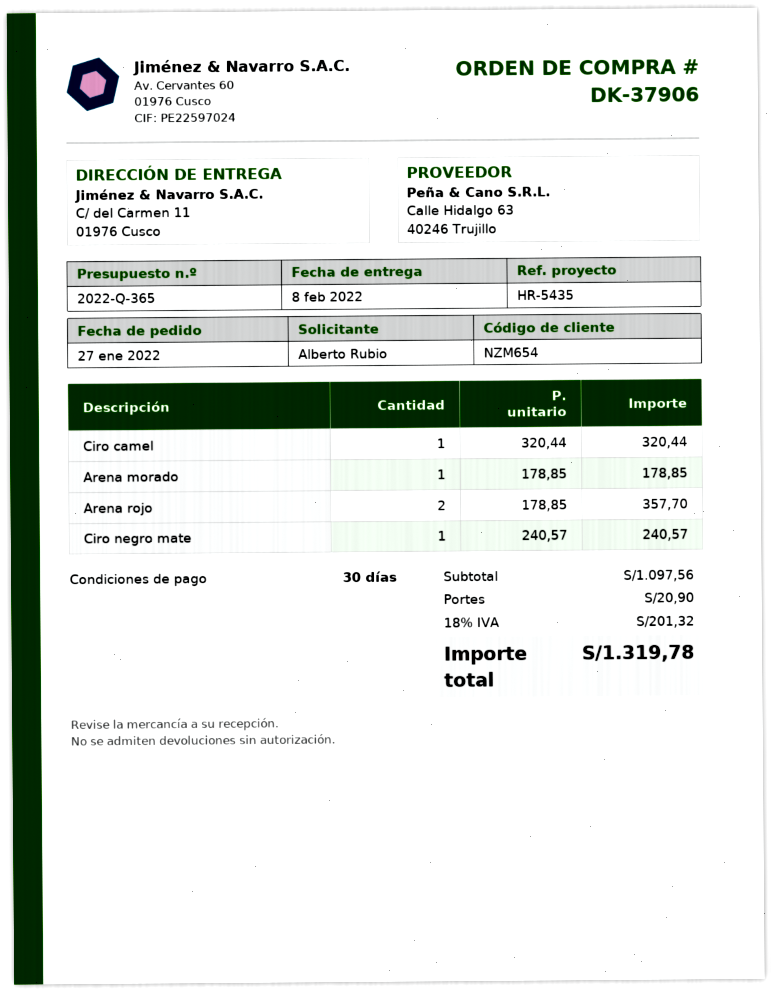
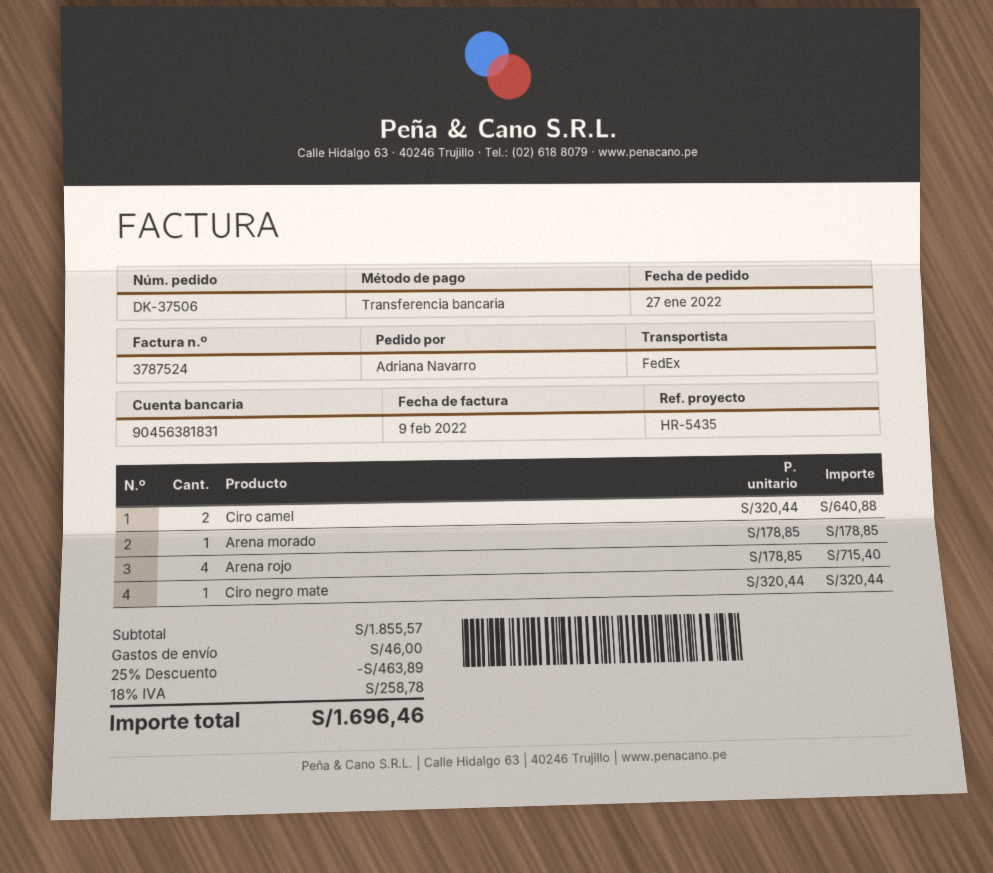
order number: DK-37906 -> DK-37506
ordered by: Alberto Rubio -> Adriana Navarro
Ciro camel: 1 x 320.44 = 320.44 -> 2 x 320.44 = 640.88
Arena rojo: 2 x 178.85 = 357.70 -> 4 x 178.85 = 715.40
Ciro negro mate: 1 x 240.57 = 240.57 -> 1 x 320.44 = 320.44
subtotal: 1097.56 -> 1855.57
discount: none -> 25% = 463.89
shipping: 20.90 -> 46.00
tax: 18% = 201.32 -> 18% = 258.78
total: 1319.78 -> 1696.46

